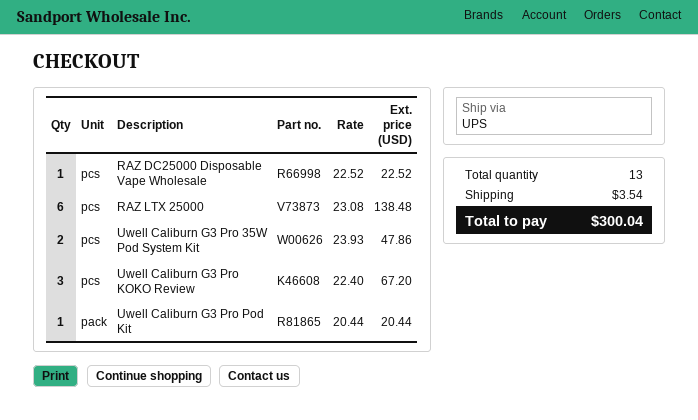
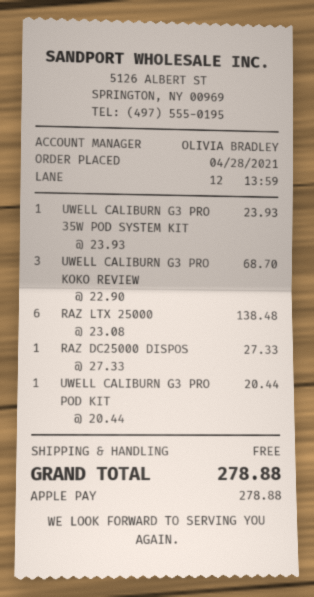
RAZ DC25000 Disposable Vape Wholesale: 1 x 22.52 = 22.52 -> 1 x 27.33 = 27.33
Uwell Caliburn G3 Pro 35W Pod System Kit: 2 x 23.93 = 47.86 -> 1 x 23.93 = 23.93
Uwell Caliburn G3 Pro KOKO Review: 3 x 22.40 = 67.20 -> 3 x 22.90 = 68.70
shipping: 3.54 -> 0.00
total: 300.04 -> 278.88

